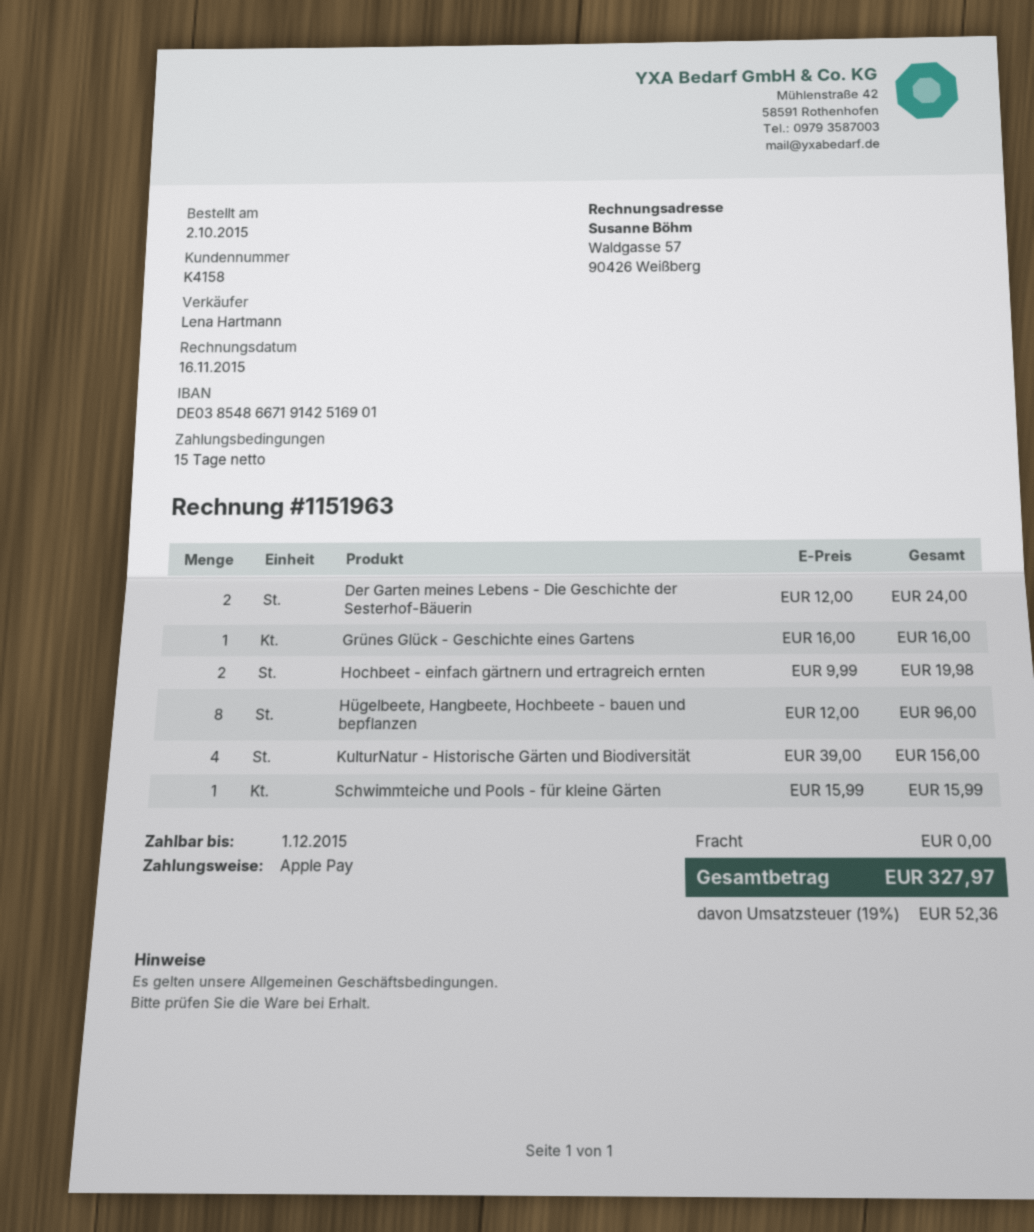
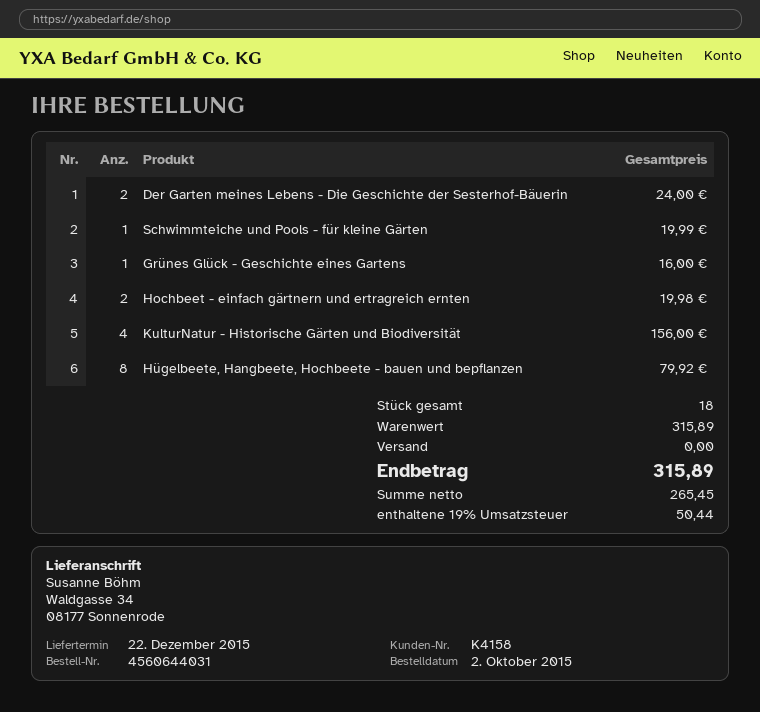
Hügelbeete, Hangbeete, Hochbeete - bauen und bepflanzen: 8 for 96.00 -> 8 for 79.92
Schwimmteiche und Pools - für kleine Gärten: 1 for 15.99 -> 1 for 19.99
tax: 19% = 52.36 -> 19% = 50.44
total: 327.97 -> 315.89

